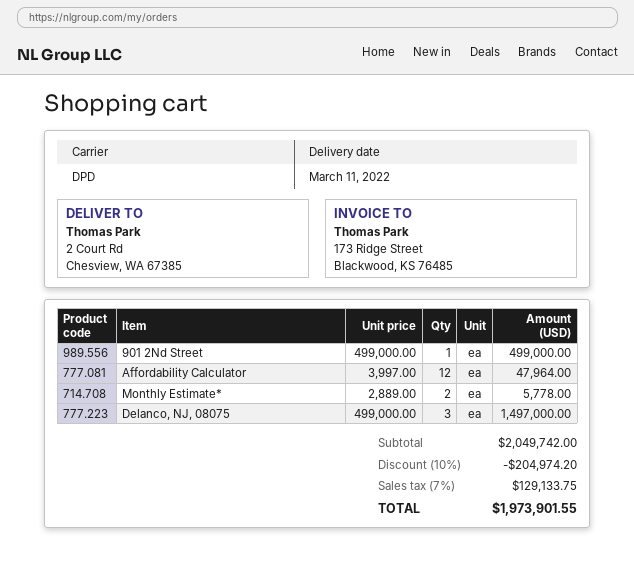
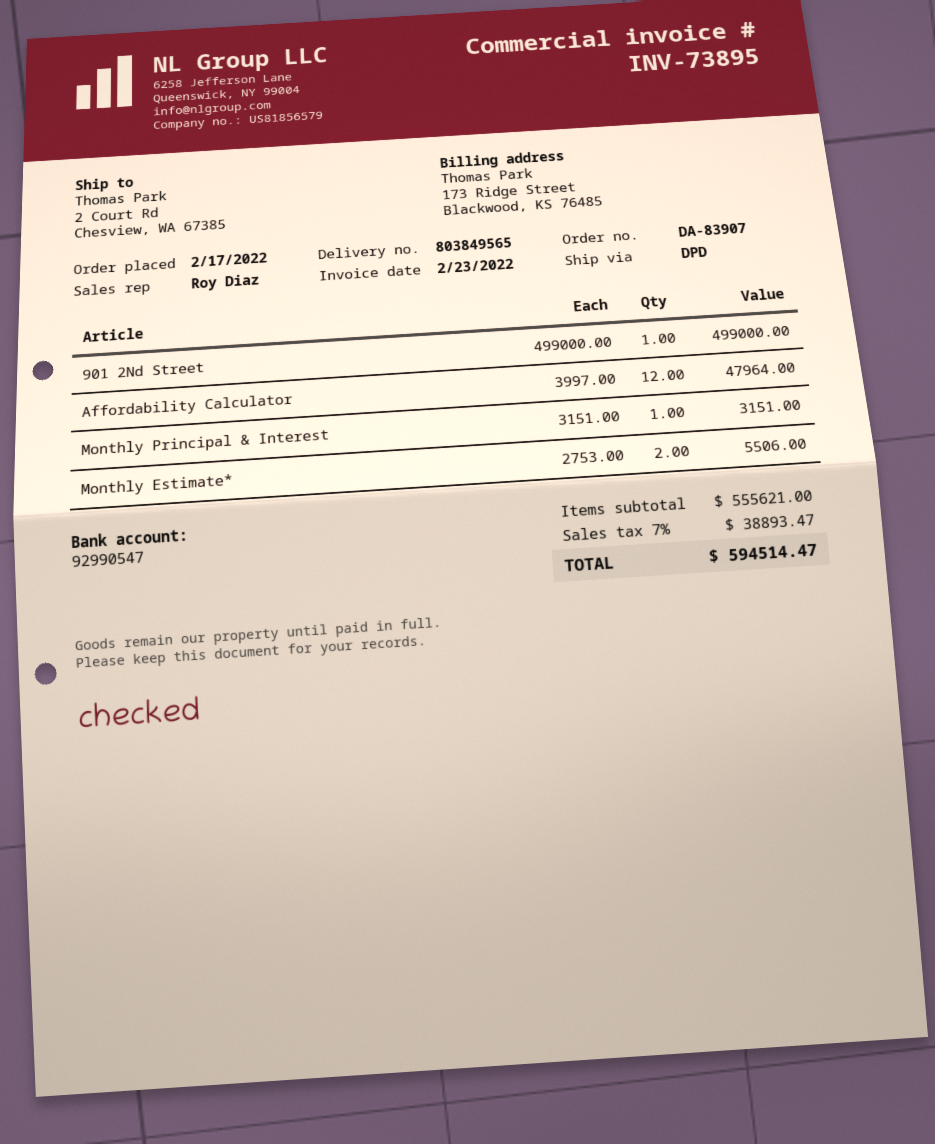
Monthly Estimate*: 2 x 2889.00 = 5778.00 -> 2 x 2753.00 = 5506.00
Delanco, NJ, 08075: 3 x 499000.00 = 1497000.00 -> none
Monthly Principal & Interest: none -> 1 x 3151.00 = 3151.00
subtotal: 2049742.00 -> 555621.00
discount: 10% = 204974.20 -> none
tax: 7% = 129133.75 -> 7% = 38893.47
total: 1973901.55 -> 594514.47

